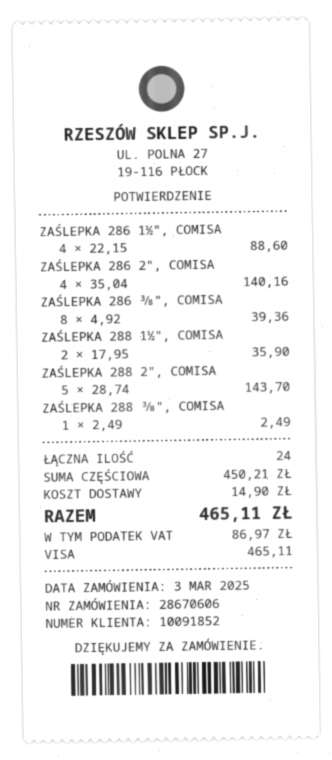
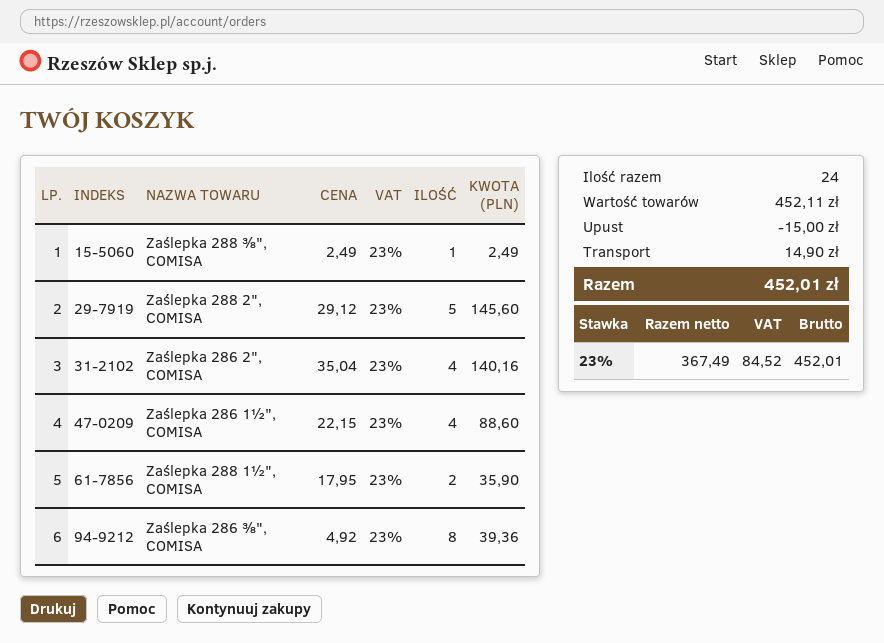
ZAŚLEPKA 288 2", COMISA: 5 x 28.74 = 143.70 -> 5 x 29.12 = 145.60
subtotal: 450.21 -> 452.11
discount: none -> 15.00
tax: 86.97 -> 84.52
total: 465.11 -> 452.01

